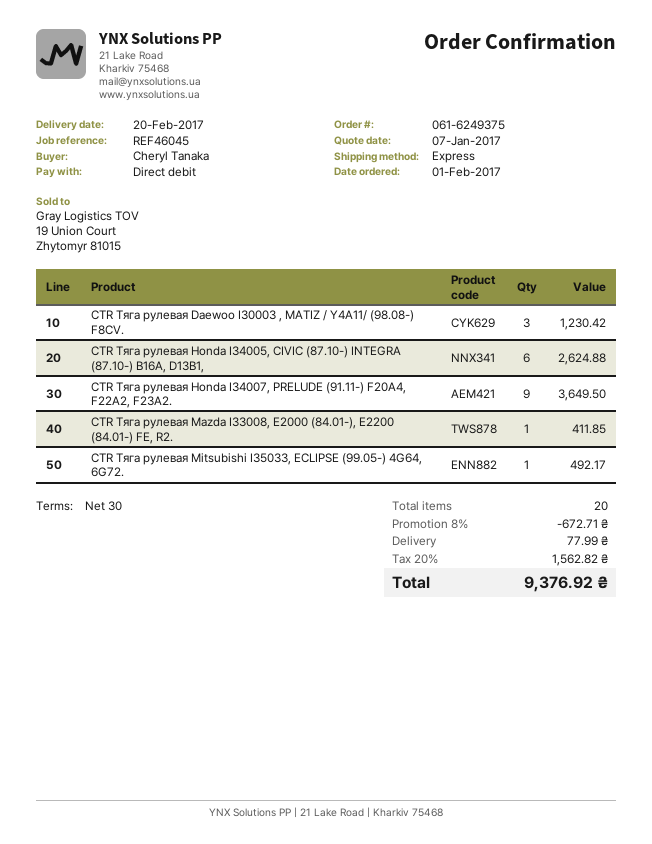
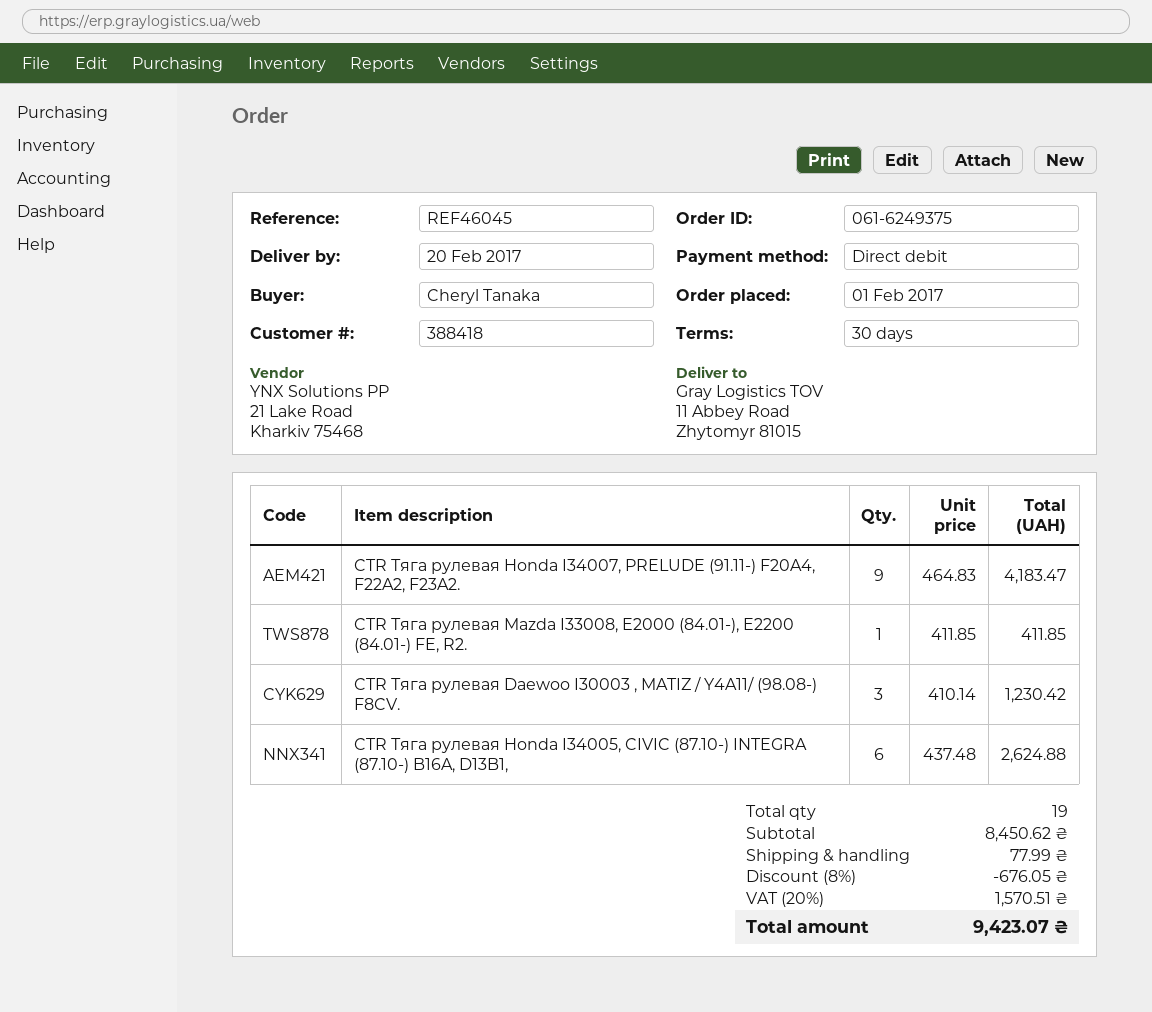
CTR Тяга рулевая Honda I34007, PRELUDE (91.11-) F20A4, F22A2, F23A2.: 9 for 3649.50 -> 9 for 4183.47
CTR Тяга рулевая Mitsubishi I35033, ECLIPSE (99.05-) 4G64, 6G72.: 1 for 492.17 -> none
total quantity: 20 -> 19
discount: 8% = 672.71 -> 8% = 676.05
tax: 20% = 1562.82 -> 20% = 1570.51
total: 9376.92 -> 9423.07

